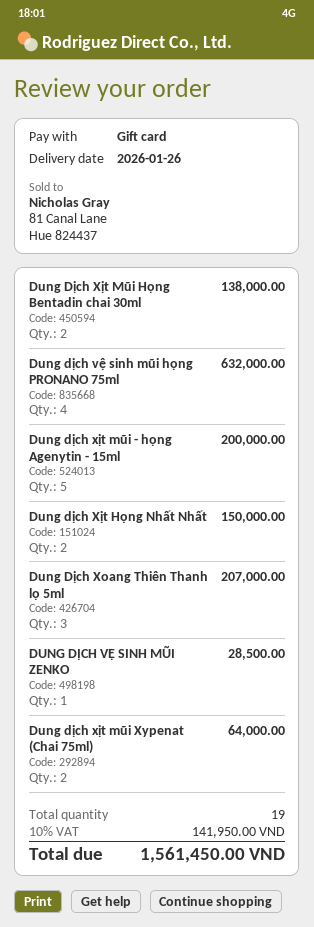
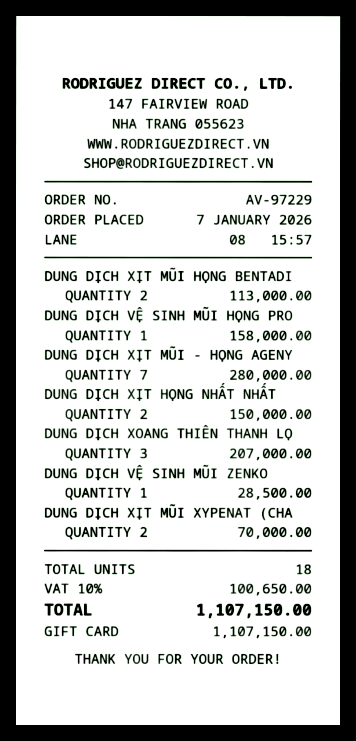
Dung Dịch Xịt Mũi Họng Bentadin chai 30ml: 2 for 138000.00 -> 2 for 113000.00
Dung dịch vệ sinh mũi họng PRONANO 75ml: 4 for 632000.00 -> 1 for 158000.00
Dung dịch xịt mũi - họng Agenytin - 15ml: 5 for 200000.00 -> 7 for 280000.00
Dung dịch xịt mũi Xypenat (Chai 75ml): 2 for 64000.00 -> 2 for 70000.00
total quantity: 19 -> 18
tax: 10% = 141950.00 -> 10% = 100650.00
total: 1561450.00 -> 1107150.00

